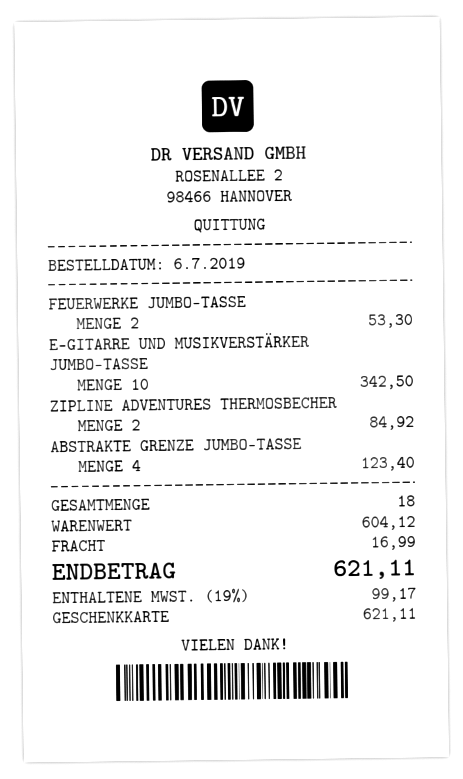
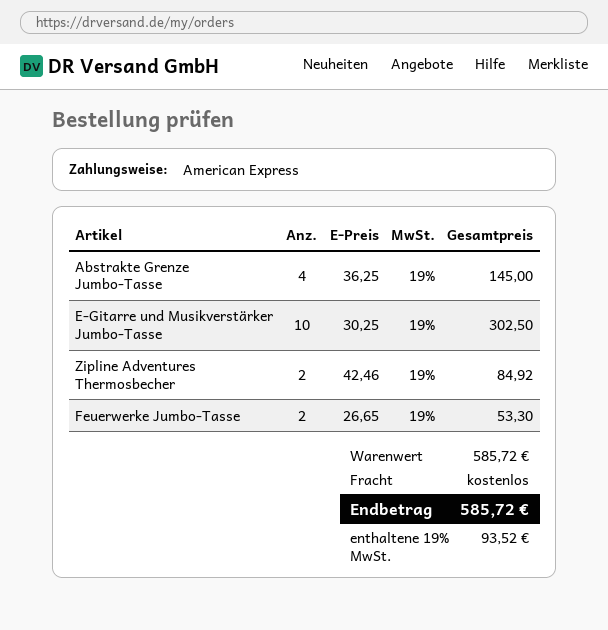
payment method: gift card -> American Express
E-GITARRE UND MUSIKVERSTÄRKER JUMBO-TASSE: 10 for 342.50 -> 10 for 302.50
ABSTRAKTE GRENZE JUMBO-TASSE: 4 for 123.40 -> 4 for 145.00
subtotal: 604.12 -> 585.72
shipping: 16.99 -> 0.00
tax: 19% = 99.17 -> 19% = 93.52
total: 621.11 -> 585.72

